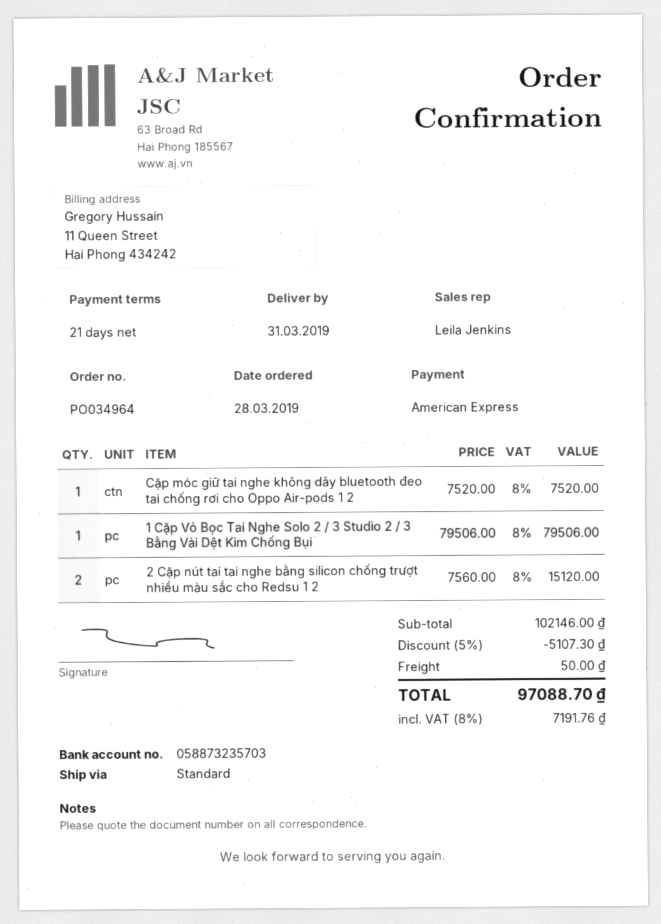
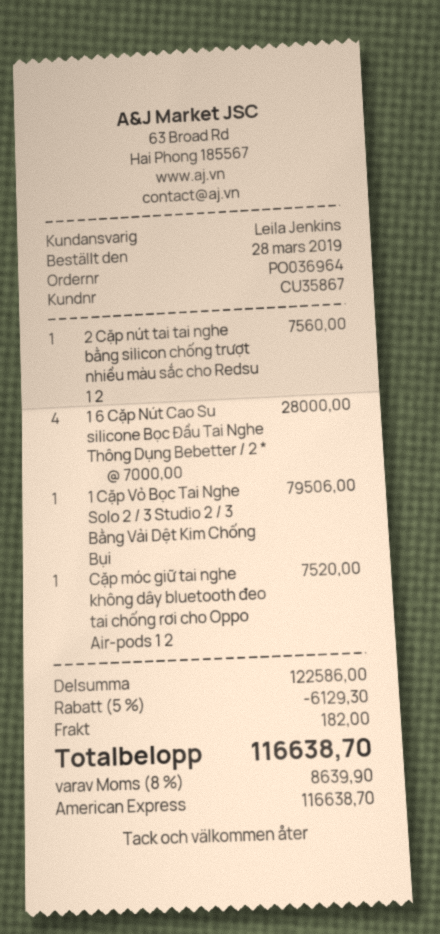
order number: PO034964 -> PO036964
2 Cặp nút tai tai nghe bằng silicon chống trượt nhiều màu sắc cho Redsu 1 2: 2 x 7560.00 = 15120.00 -> 1 x 7560.00 = 7560.00
1 6 Cặp Nút Cao Su silicone Bọc Đầu Tai Nghe Thông Dụng Bebetter / 2 *: none -> 4 x 7000.00 = 28000.00
subtotal: 102146.00 -> 122586.00
discount: 5% = 5107.30 -> 5% = 6129.30
shipping: 50.00 -> 182.00
tax: 8% = 7191.76 -> 8% = 8639.90
total: 97088.70 -> 116638.70

